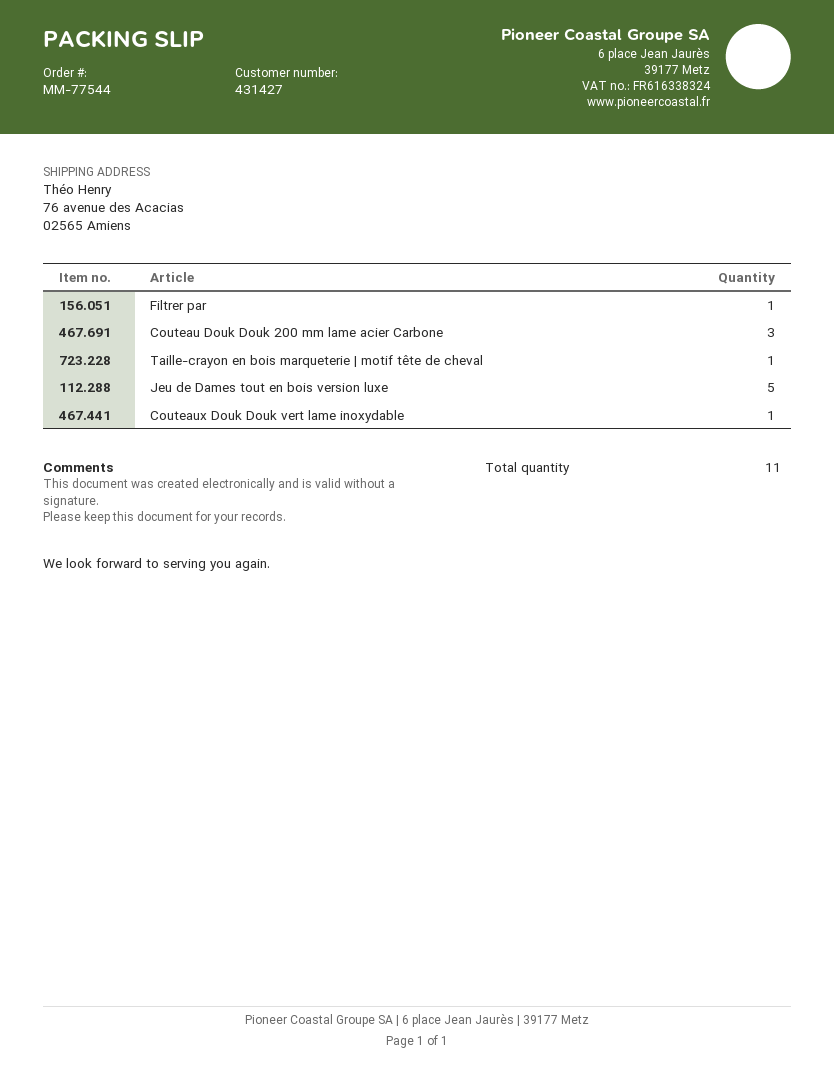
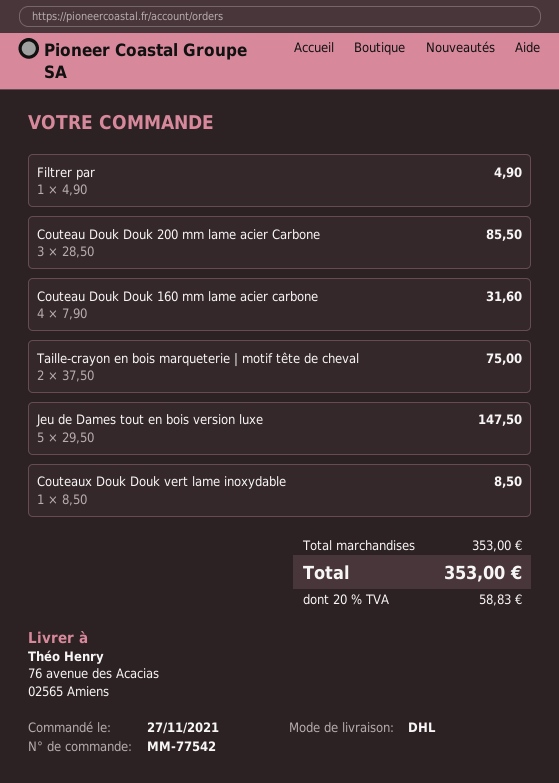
order number: MM-77544 -> MM-77542
Taille-crayon en bois marqueterie | motif tête de cheval: 1 -> 2
Couteau Douk Douk 160 mm lame acier carbone: none -> 4

